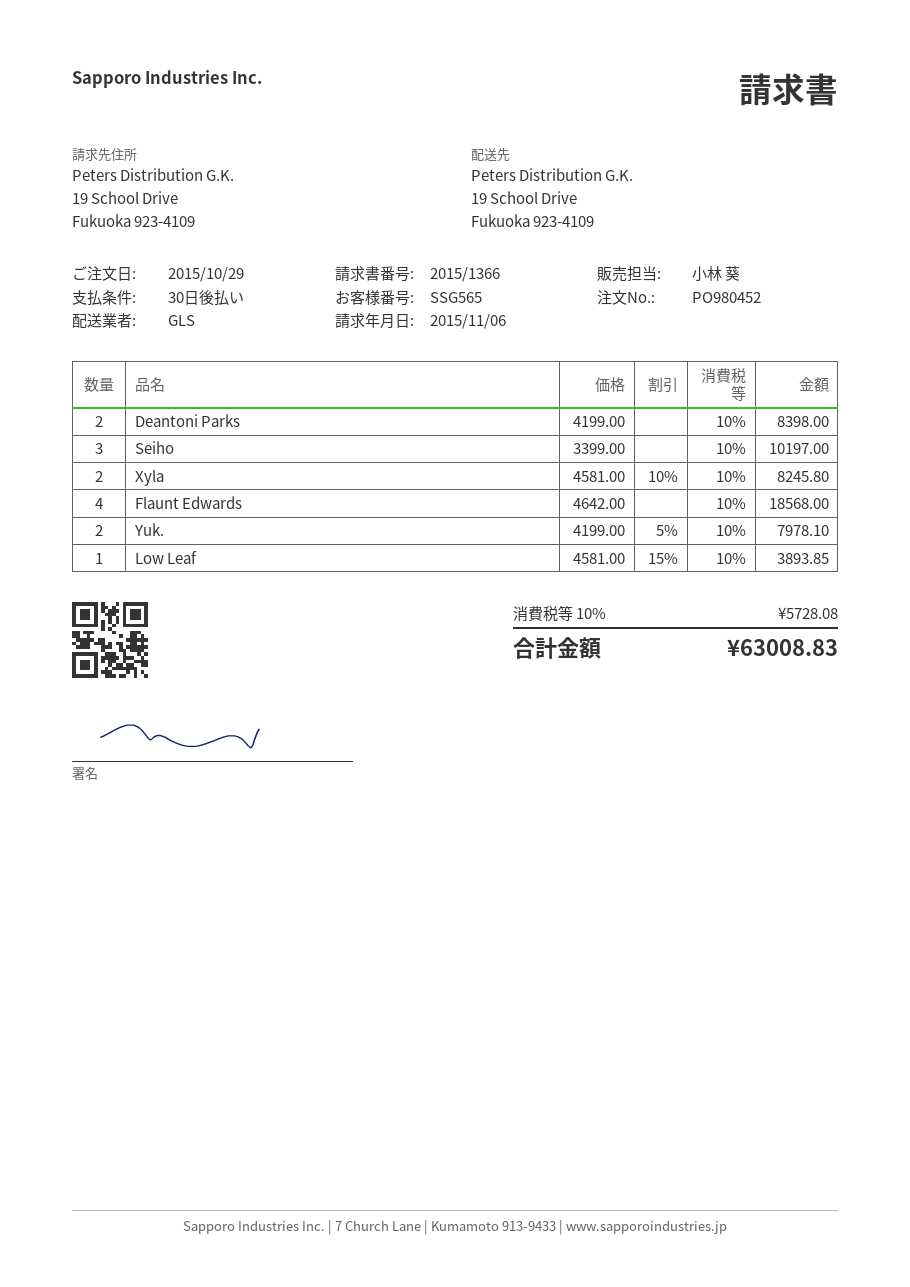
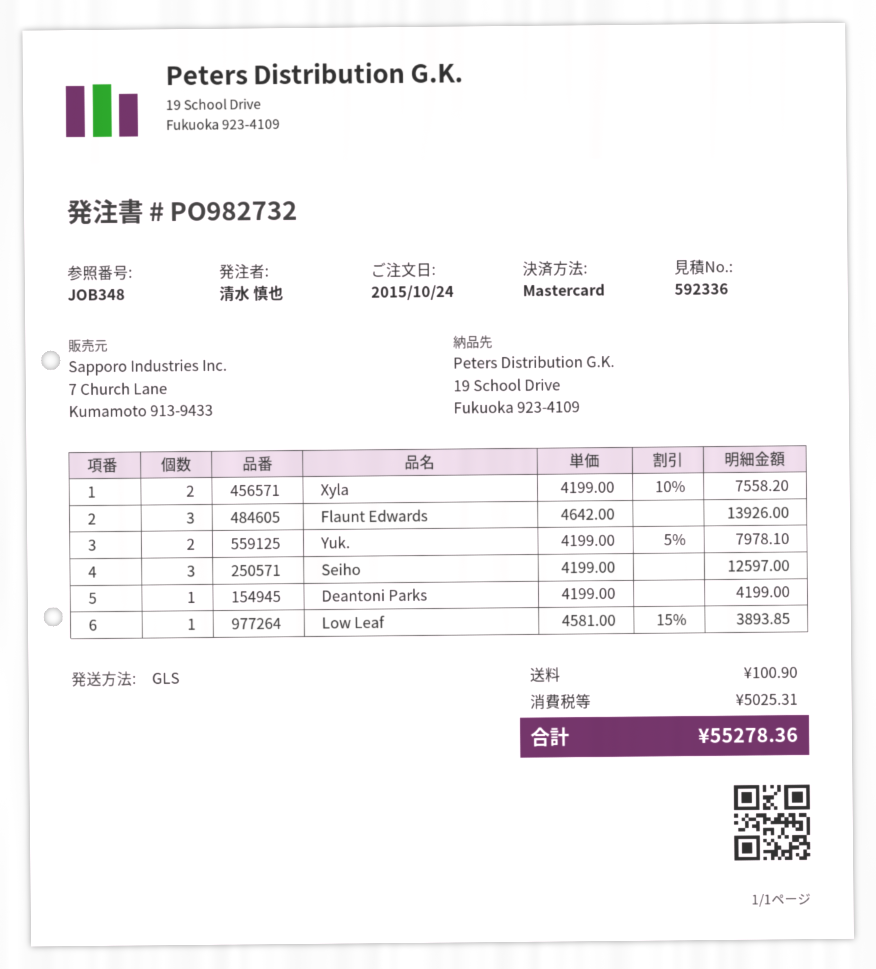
order number: PO980452 -> PO982732
order date: 2015-10-29 -> 2015-10-24
Deantoni Parks: 2 x 4199.00 = 8398.00 -> 1 x 4199.00 = 4199.00
Seiho: 3 x 3399.00 = 10197.00 -> 3 x 4199.00 = 12597.00
Xyla: 2 x 4581.00 - 10% = 8245.80 -> 2 x 4199.00 - 10% = 7558.20
Flaunt Edwards: 4 x 4642.00 = 18568.00 -> 3 x 4642.00 = 13926.00
shipping: none -> 100.90
tax: 5728.08 -> 5025.31
total: 63008.83 -> 55278.36

